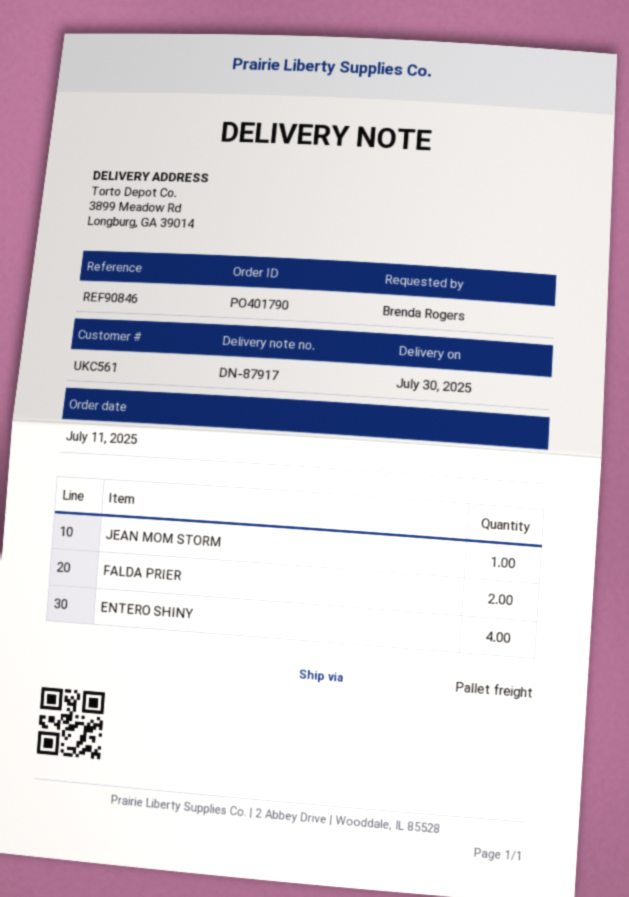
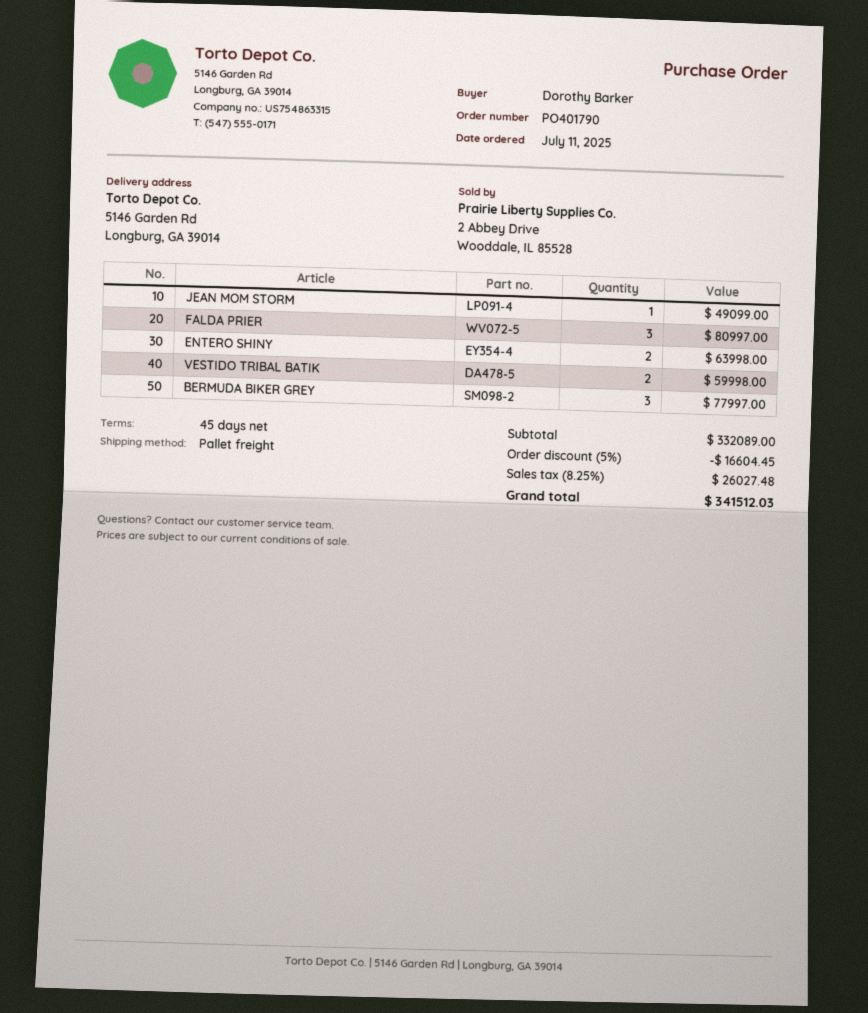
ordered by: Brenda Rogers -> Dorothy Barker
ship to: 3899 Meadow Rd, Longburg, GA 39014 -> 5146 Garden Rd, Longburg, GA 39014
FALDA PRIER: 2 -> 3
ENTERO SHINY: 4 -> 2
VESTIDO TRIBAL BATIK: none -> 2
BERMUDA BIKER GREY: none -> 3

